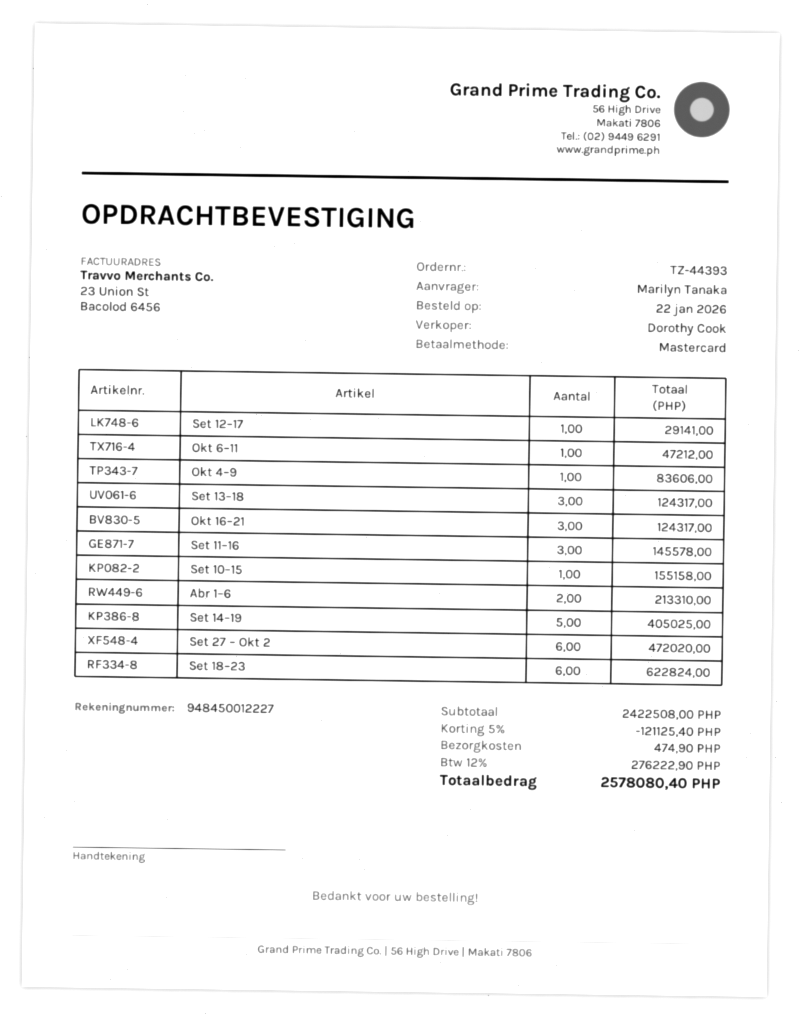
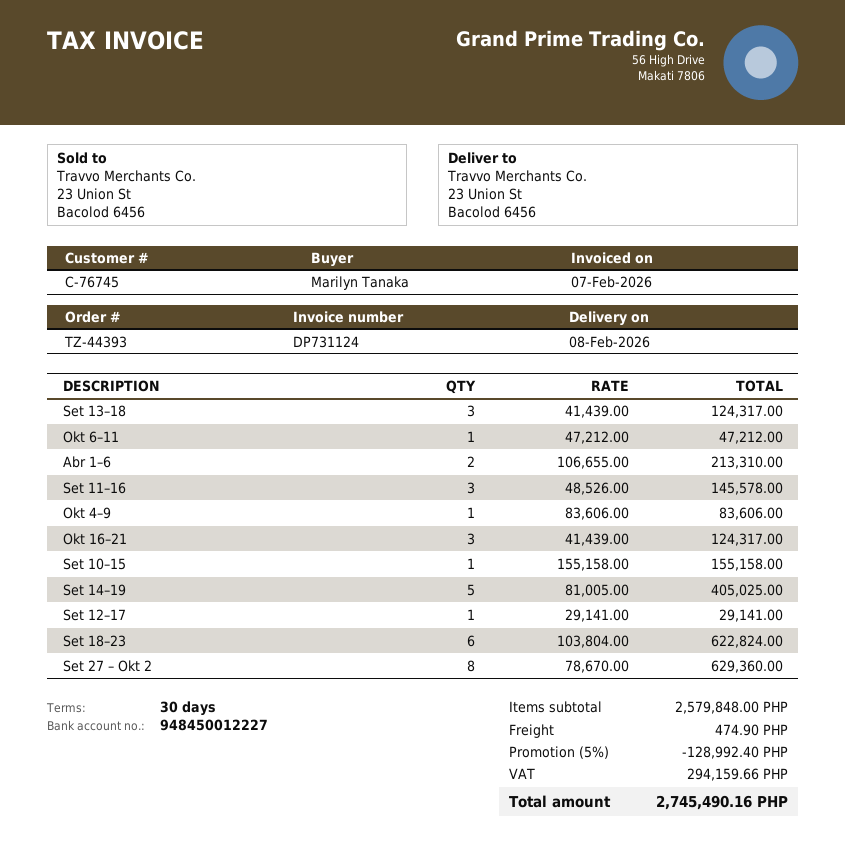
Set 27 – Okt 2: 6 for 472020.00 -> 8 for 629360.00
subtotal: 2422508.00 -> 2579848.00
discount: 5% = 121125.40 -> 5% = 128992.40
tax: 276222.90 -> 294159.66
total: 2578080.40 -> 2745490.16

